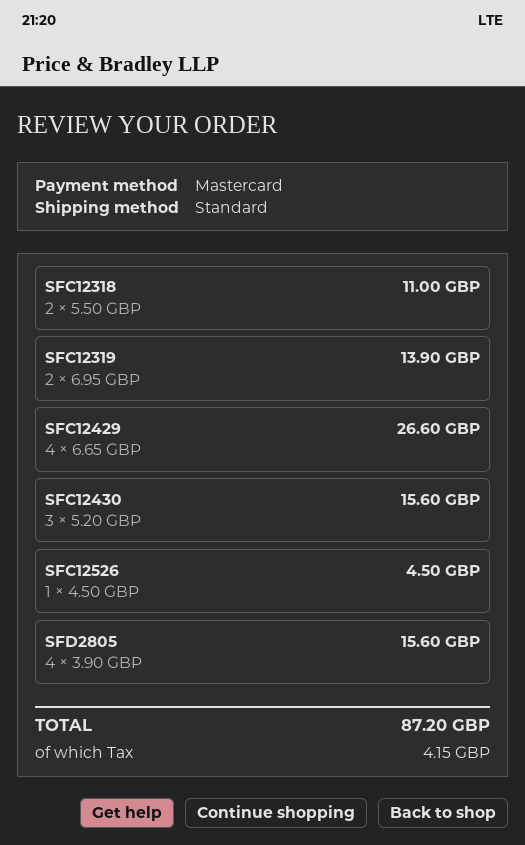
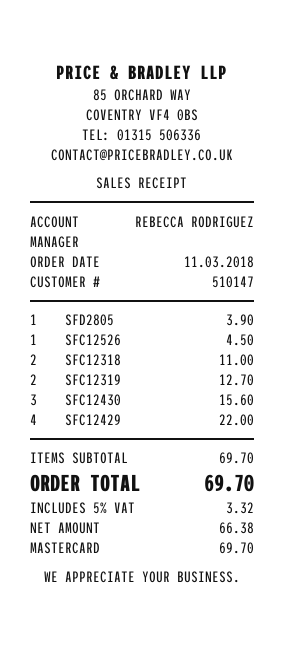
SFC12319: 2 for 13.90 -> 2 for 12.70
SFC12429: 4 for 26.60 -> 4 for 22.00
SFD2805: 4 for 15.60 -> 1 for 3.90
tax: 4.15 -> 3.32
total: 87.20 -> 69.70

